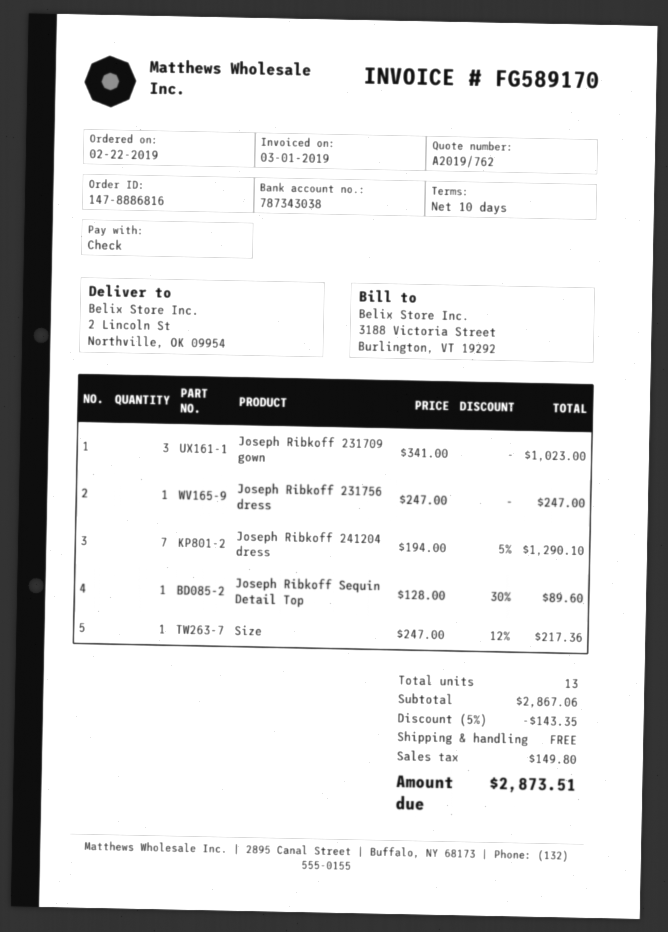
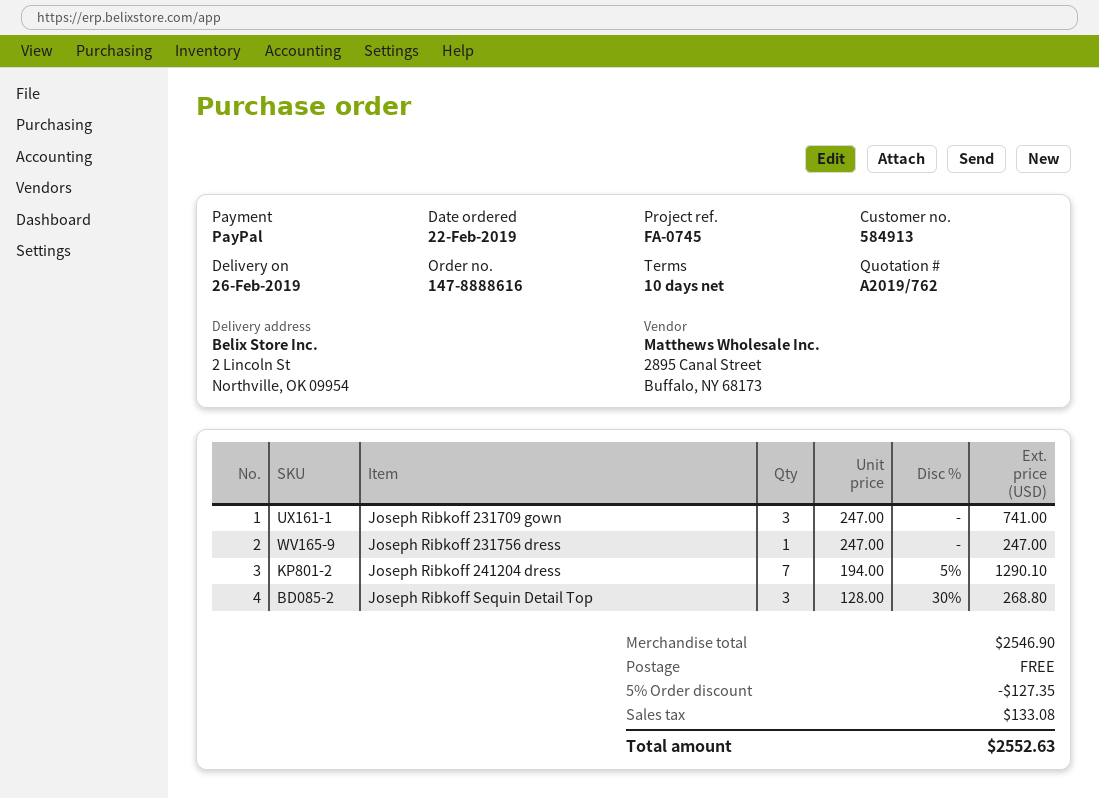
order number: 147-8886816 -> 147-8888616
payment method: cheque -> PayPal
Joseph Ribkoff 231709 gown: 3 x 341.00 = 1023.00 -> 3 x 247.00 = 741.00
Joseph Ribkoff Sequin Detail Top: 1 x 128.00 - 30% = 89.60 -> 3 x 128.00 - 30% = 268.80
Size: 1 x 247.00 - 12% = 217.36 -> none
subtotal: 2867.06 -> 2546.90
discount: 5% = 143.35 -> 5% = 127.35
tax: 149.80 -> 133.08
total: 2873.51 -> 2552.63

